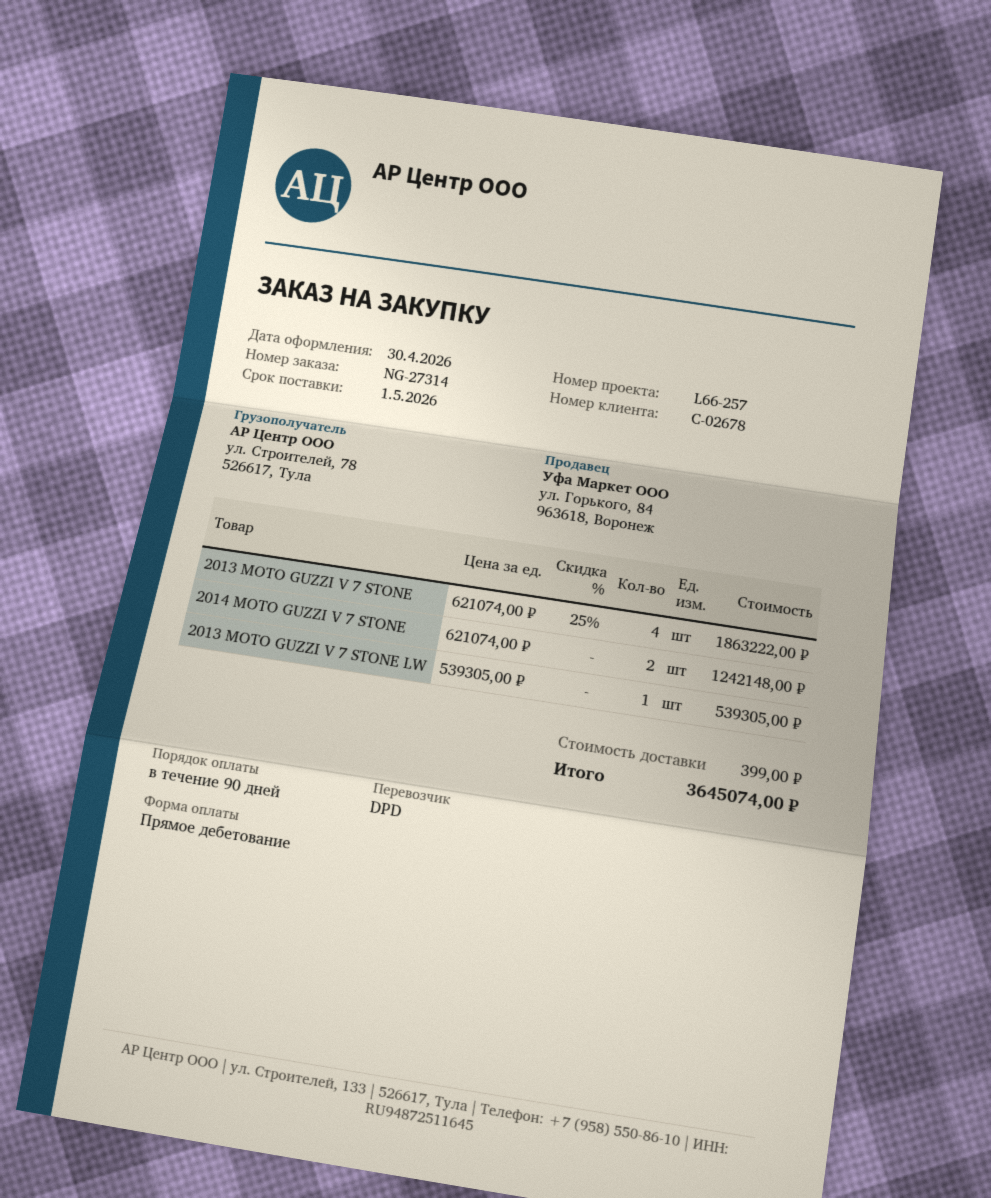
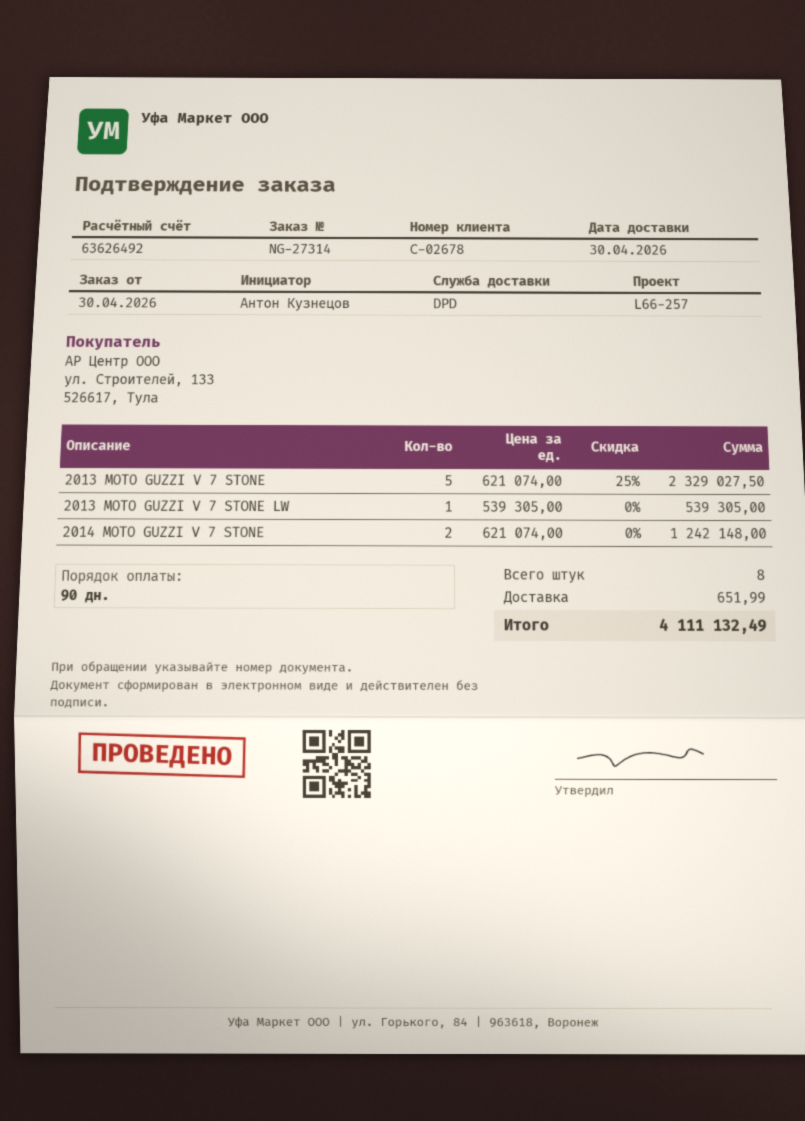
delivery date: 2026-05-01 -> 2026-04-30
2013 MOTO GUZZI V 7 STONE: 4 x 621074.00 - 25% = 1863222.00 -> 5 x 621074.00 - 25% = 2329027.50
shipping: 399.00 -> 651.99
total: 3645074.00 -> 4111132.49

